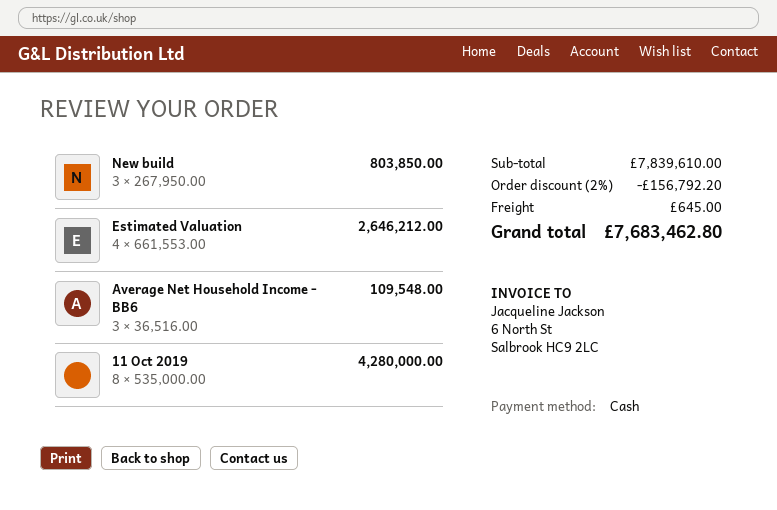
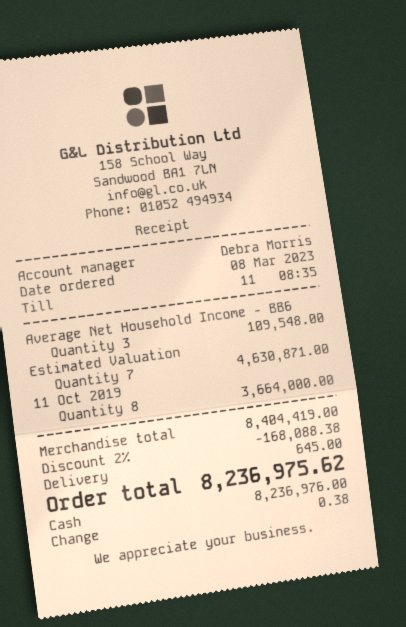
New build: 3 for 803850.00 -> none
Estimated Valuation: 4 for 2646212.00 -> 7 for 4630871.00
11 Oct 2019: 8 for 4280000.00 -> 8 for 3664000.00
subtotal: 7839610.00 -> 8404419.00
discount: 2% = 156792.20 -> 2% = 168088.38
total: 7683462.80 -> 8236975.62

